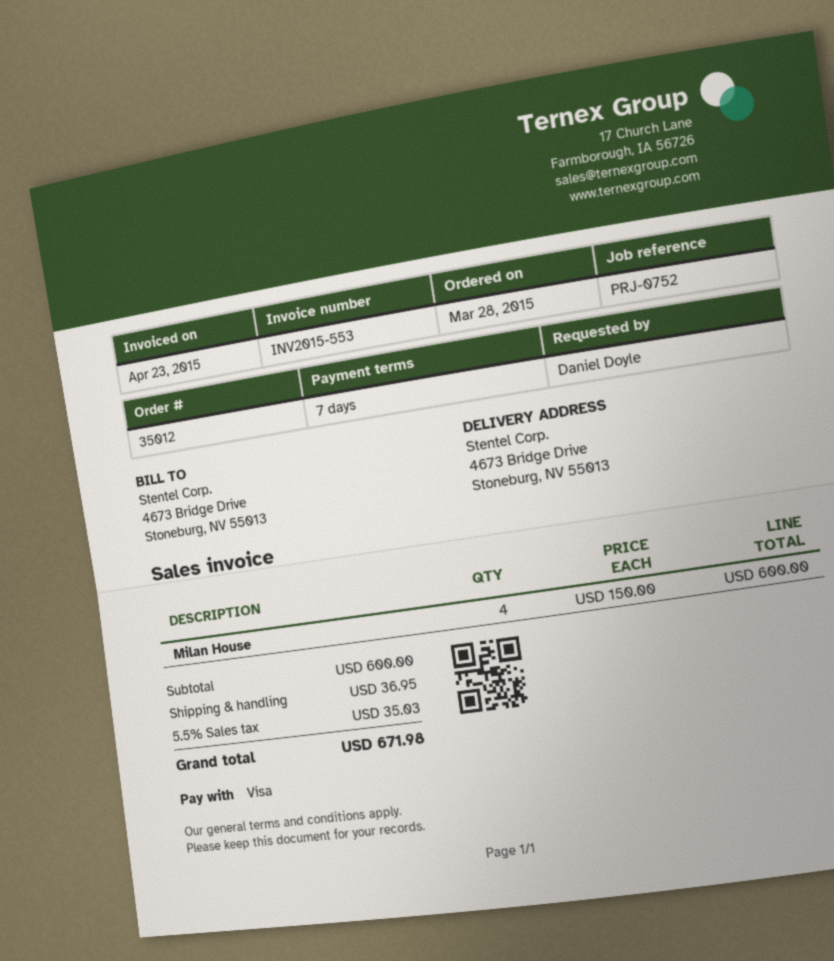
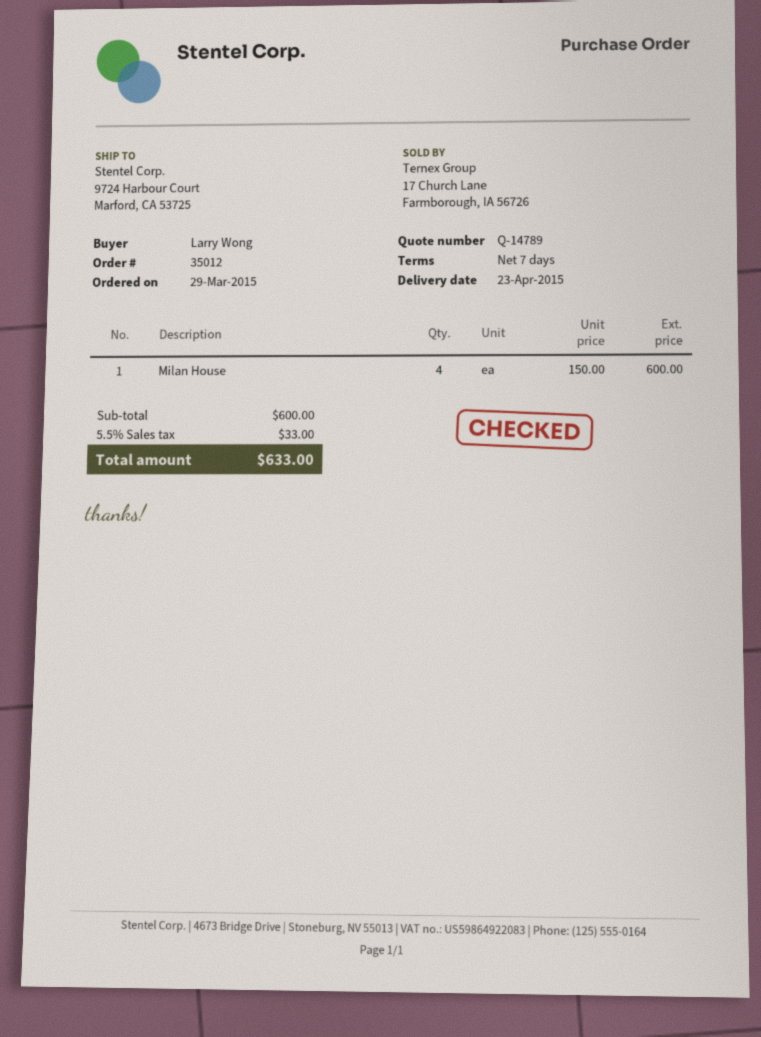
order date: 2015-03-28 -> 2015-03-29
ordered by: Daniel Doyle -> Larry Wong
ship to: 4673 Bridge Drive, Stoneburg, NV 55013 -> 9724 Harbour Court, Marford, CA 53725
shipping: 36.95 -> none
tax: 5.5% = 35.03 -> 5.5% = 33.00
total: 671.98 -> 633.00

